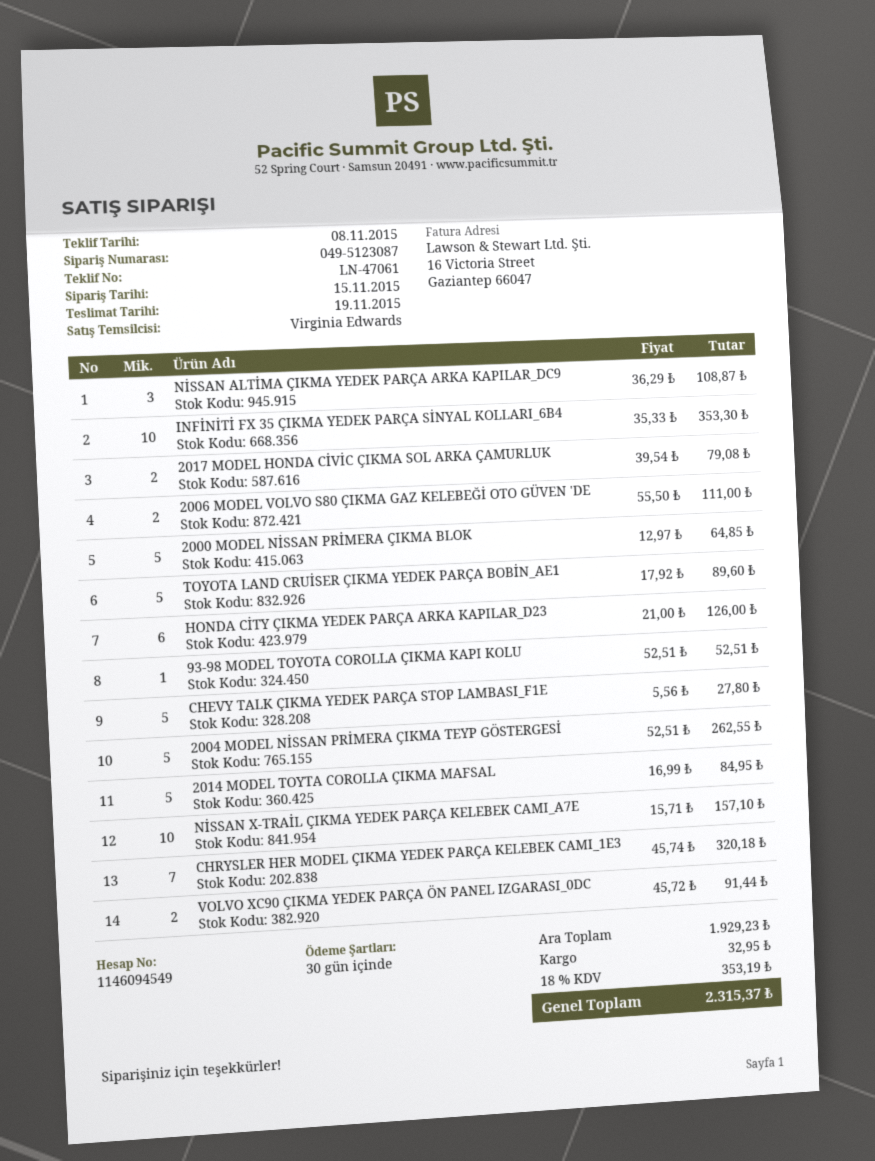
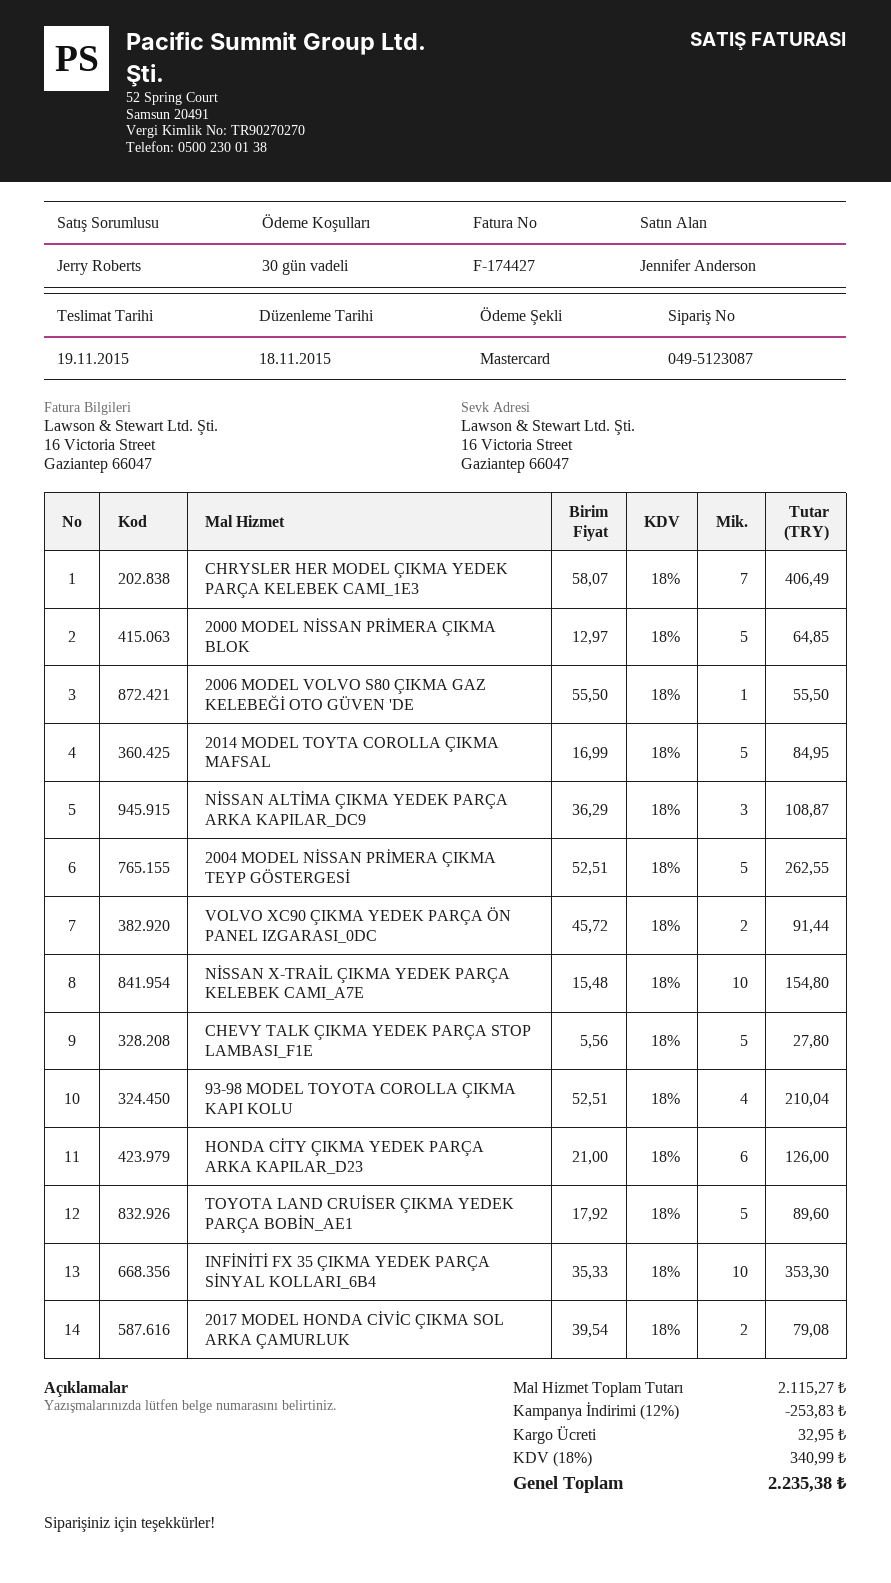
sales rep: Virginia Edwards -> Jerry Roberts
2006 MODEL VOLVO S80 ÇIKMA GAZ KELEBEĞİ OTO GÜVEN 'DE: 2 x 55.50 = 111.00 -> 1 x 55.50 = 55.50
93-98 MODEL TOYOTA COROLLA ÇIKMA KAPI KOLU: 1 x 52.51 = 52.51 -> 4 x 52.51 = 210.04
NİSSAN X-TRAİL ÇIKMA YEDEK PARÇA KELEBEK CAMI_A7E: 10 x 15.71 = 157.10 -> 10 x 15.48 = 154.80
CHRYSLER HER MODEL ÇIKMA YEDEK PARÇA KELEBEK CAMI_1E3: 7 x 45.74 = 320.18 -> 7 x 58.07 = 406.49
subtotal: 1929.23 -> 2115.27
discount: none -> 12% = 253.83
tax: 18% = 353.19 -> 18% = 340.99
total: 2315.37 -> 2235.38

